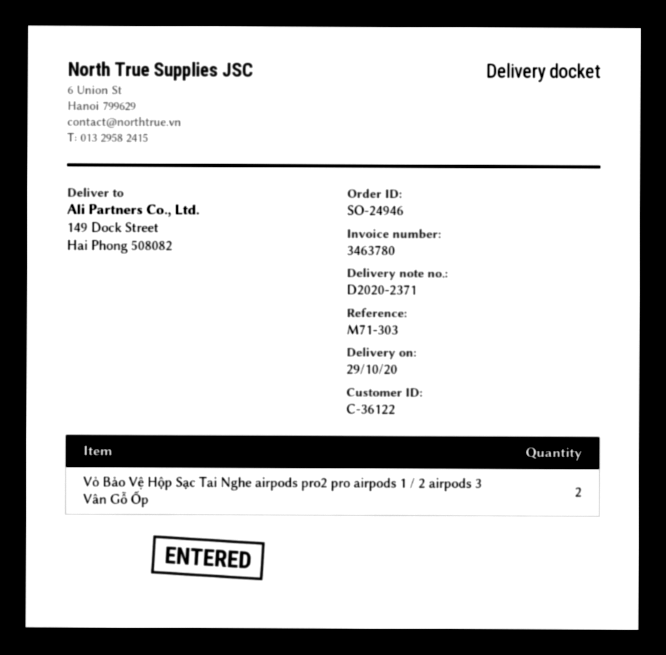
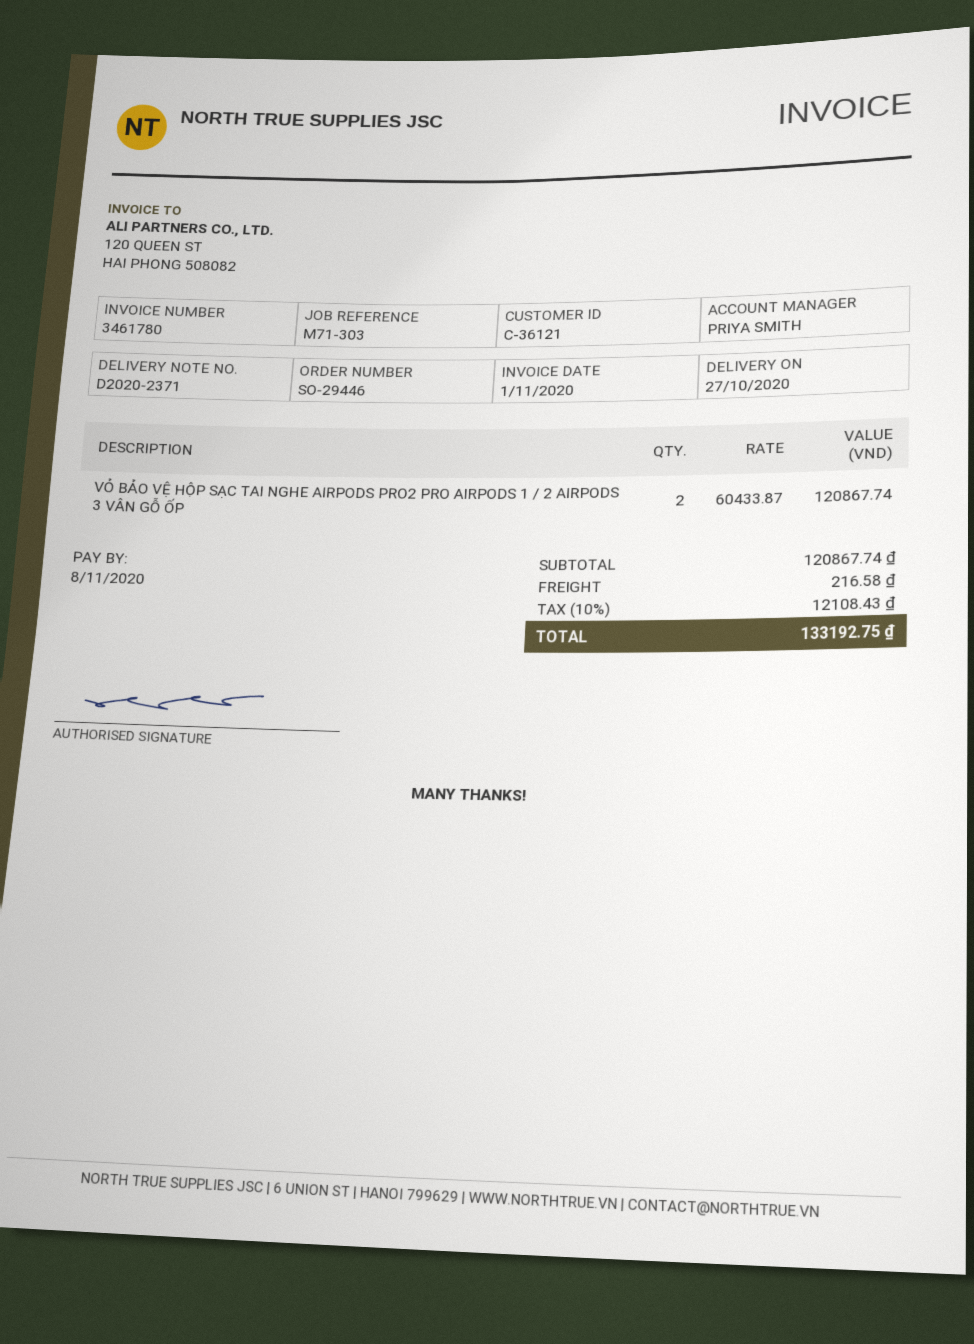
order number: SO-24946 -> SO-29446
delivery date: 2020-10-29 -> 2020-10-27
invoice number: 3463780 -> 3461780
customer number: C-36122 -> C-36121

